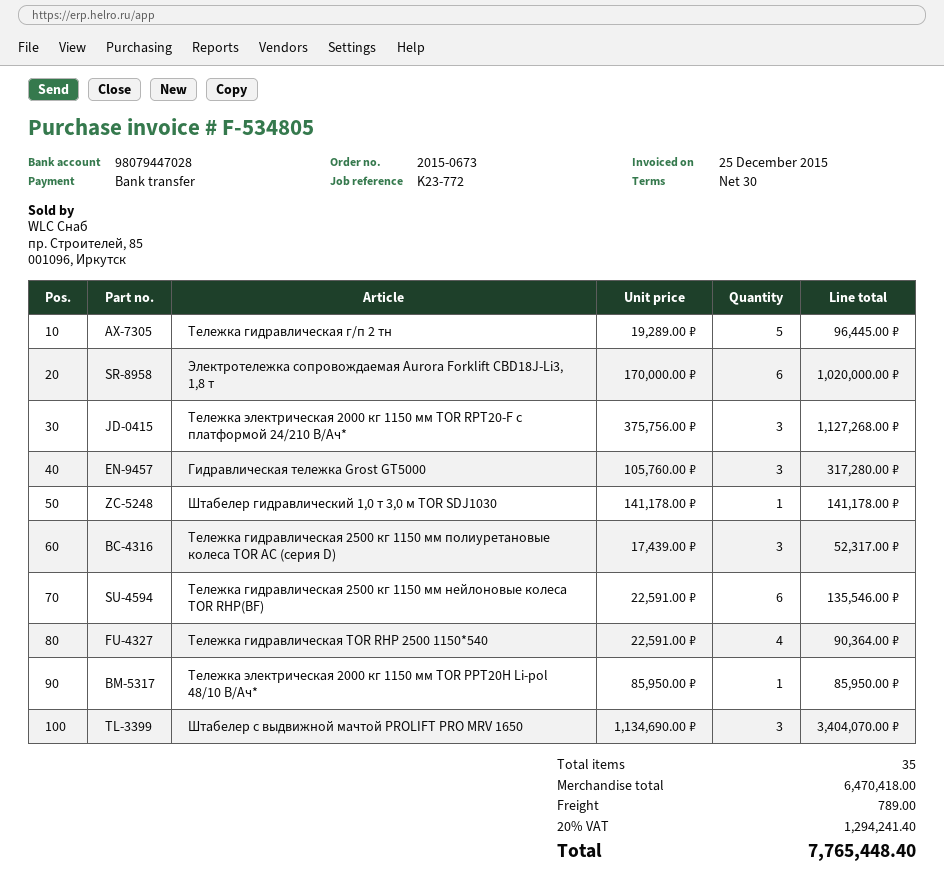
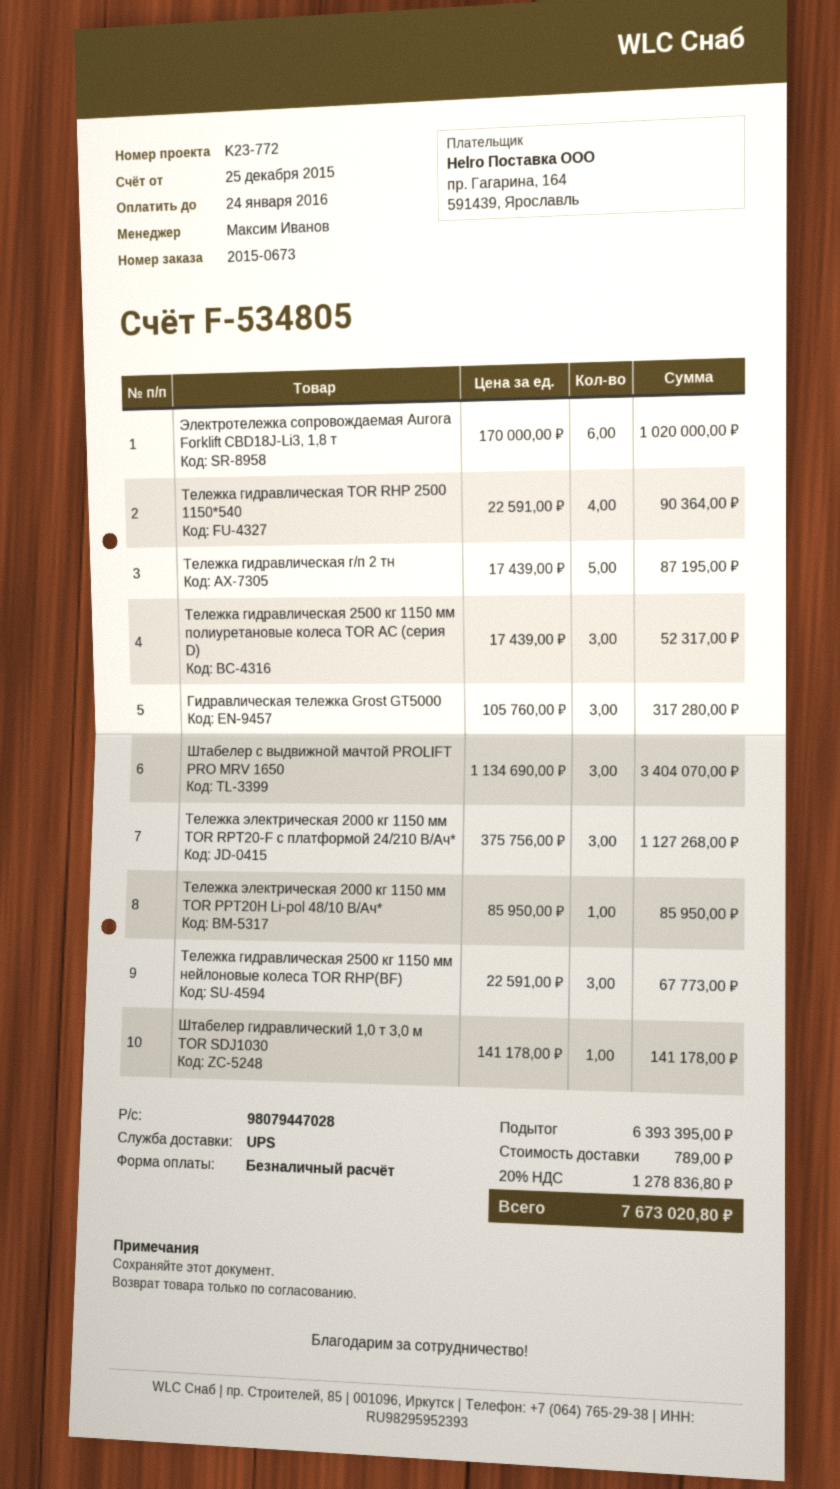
Тележка гидравлическая г/п 2 тн: 5 x 19289.00 = 96445.00 -> 5 x 17439.00 = 87195.00
Тележка гидравлическая 2500 кг 1150 мм нейлоновые колеса TOR RHP(BF): 6 x 22591.00 = 135546.00 -> 3 x 22591.00 = 67773.00
subtotal: 6470418.00 -> 6393395.00
tax: 20% = 1294241.40 -> 20% = 1278836.80
total: 7765448.40 -> 7673020.80

